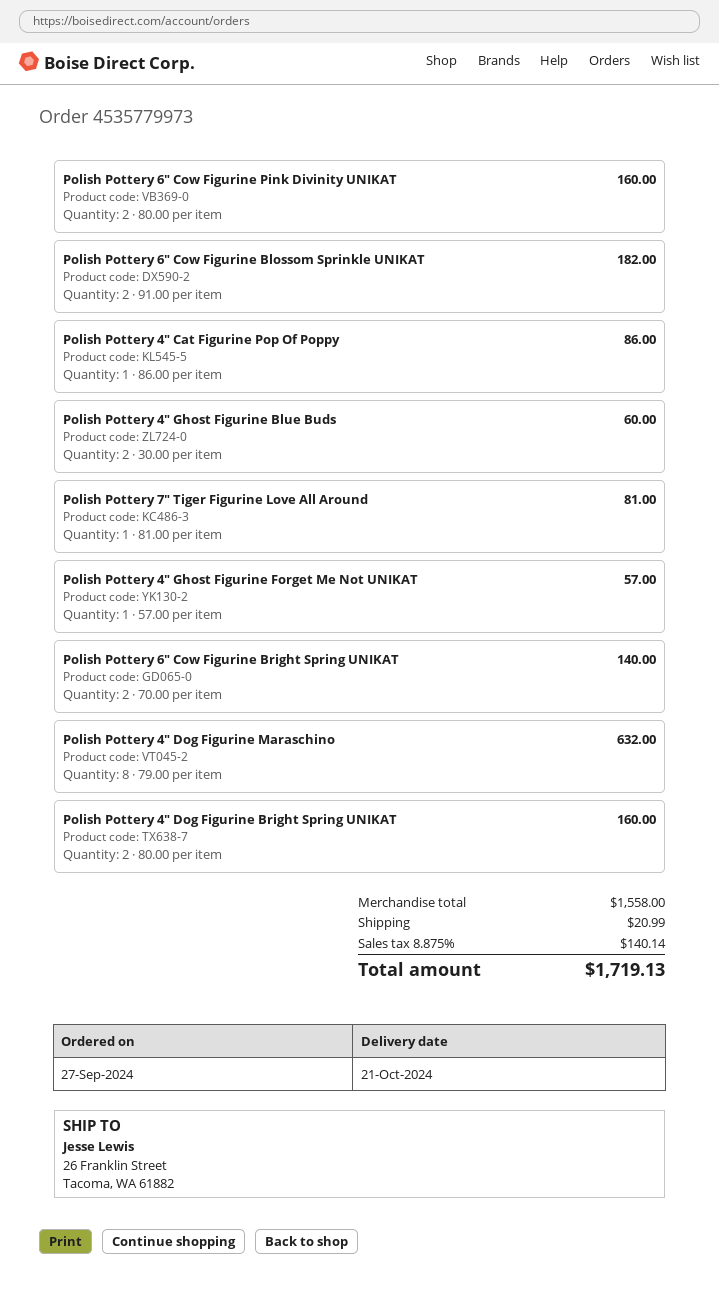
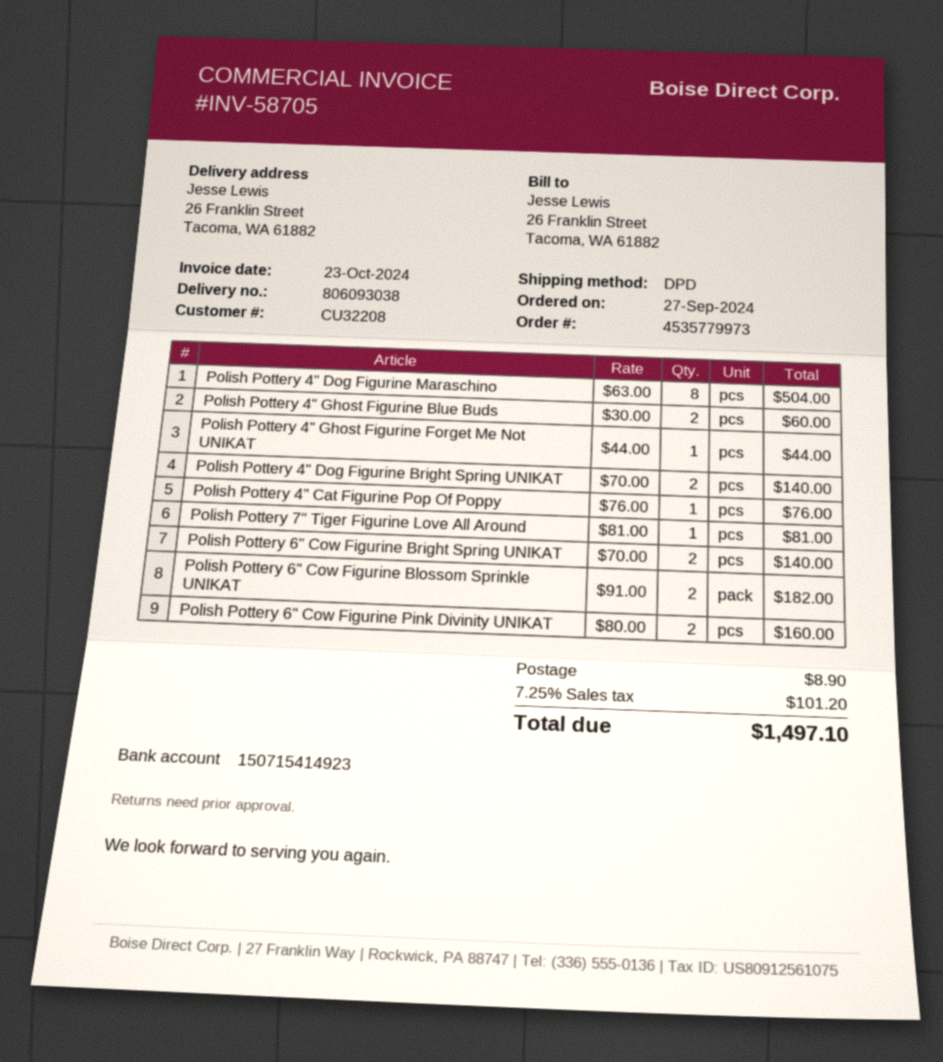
Polish Pottery 4" Cat Figurine Pop Of Poppy: 1 x 86.00 = 86.00 -> 1 x 76.00 = 76.00
Polish Pottery 4" Ghost Figurine Forget Me Not UNIKAT: 1 x 57.00 = 57.00 -> 1 x 44.00 = 44.00
Polish Pottery 4" Dog Figurine Maraschino: 8 x 79.00 = 632.00 -> 8 x 63.00 = 504.00
Polish Pottery 4" Dog Figurine Bright Spring UNIKAT: 2 x 80.00 = 160.00 -> 2 x 70.00 = 140.00
shipping: 20.99 -> 8.90
tax: 8.875% = 140.14 -> 7.25% = 101.20
total: 1719.13 -> 1497.10

